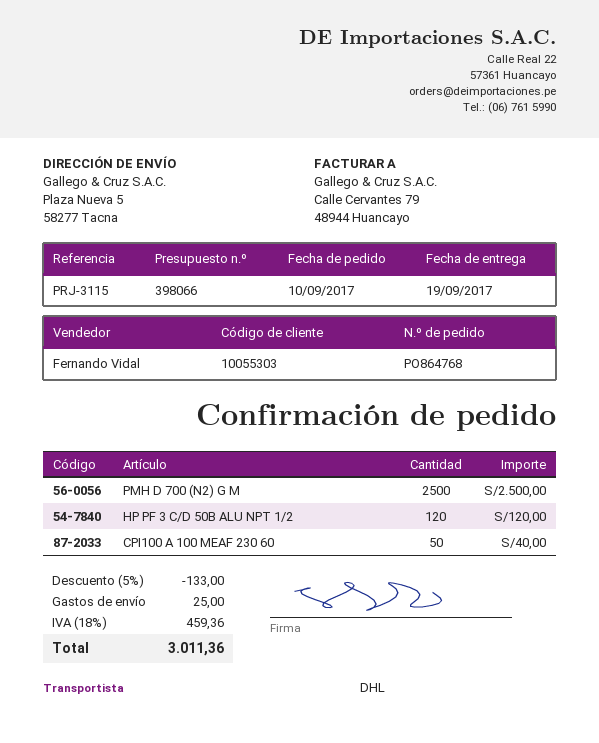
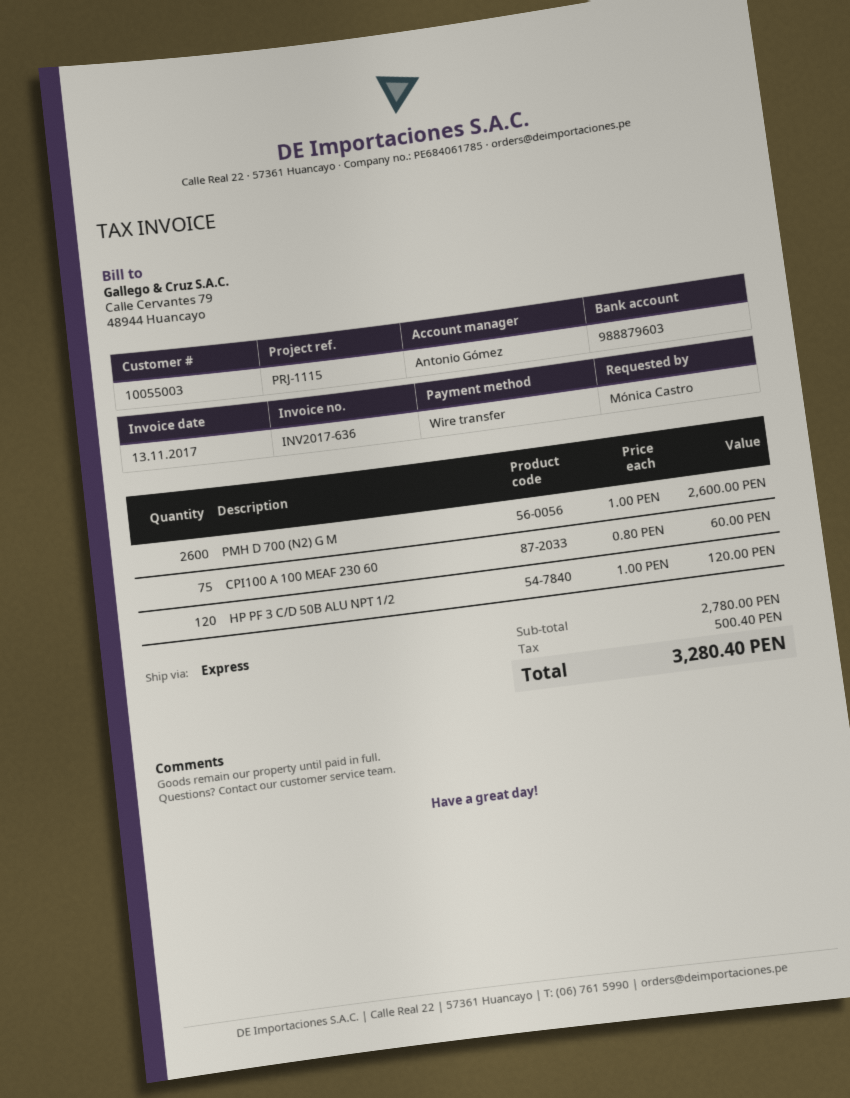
customer number: 10055303 -> 10055003
reference: PRJ-3115 -> PRJ-1115
sales rep: Fernando Vidal -> Antonio Gómez
shipping method: DHL -> express
PMH D 700 (N2) G M: 2500 for 2500.00 -> 2600 for 2600.00
CPI100 A 100 MEAF 230 60: 50 for 40.00 -> 75 for 60.00
discount: 5% = 133.00 -> none
shipping: 25.00 -> none
tax: 459.36 -> 500.40
total: 3011.36 -> 3280.40

